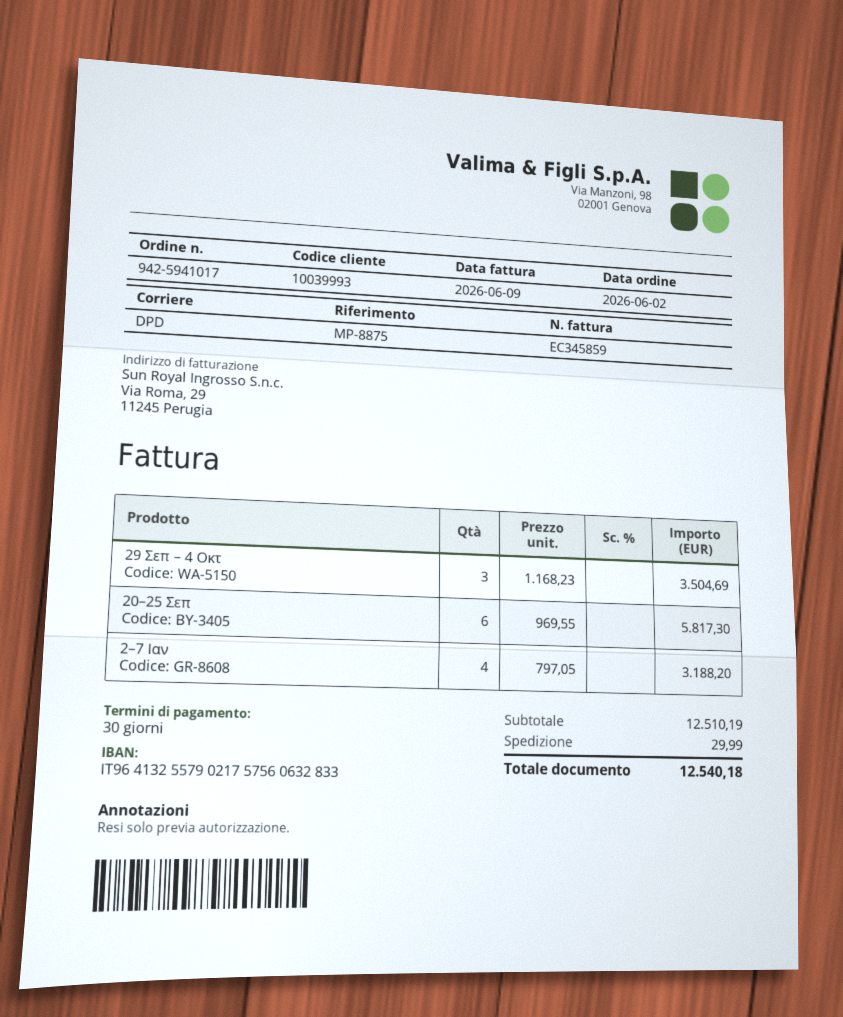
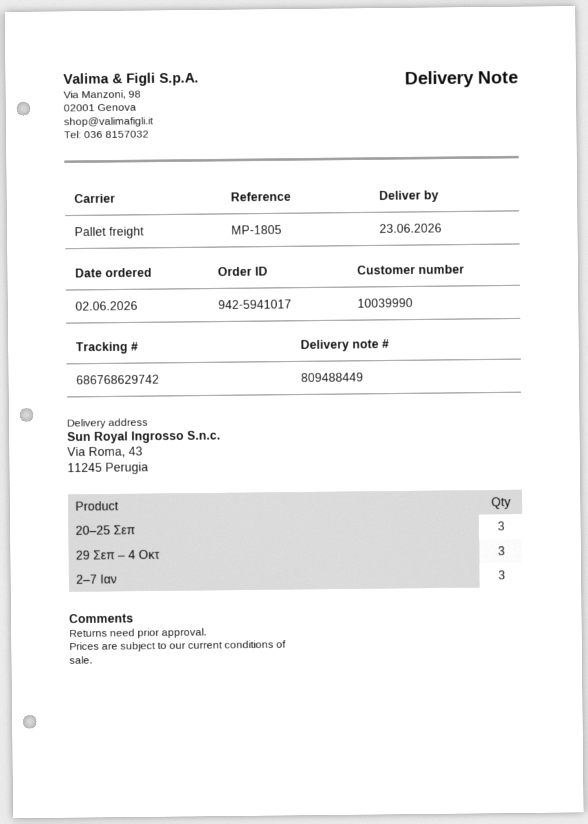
customer number: 10039993 -> 10039990
reference: MP-8875 -> MP-1805
shipping method: DPD -> pallet freight
20–25 Σεπ: 6 -> 3
2–7 Ιαν: 4 -> 3

